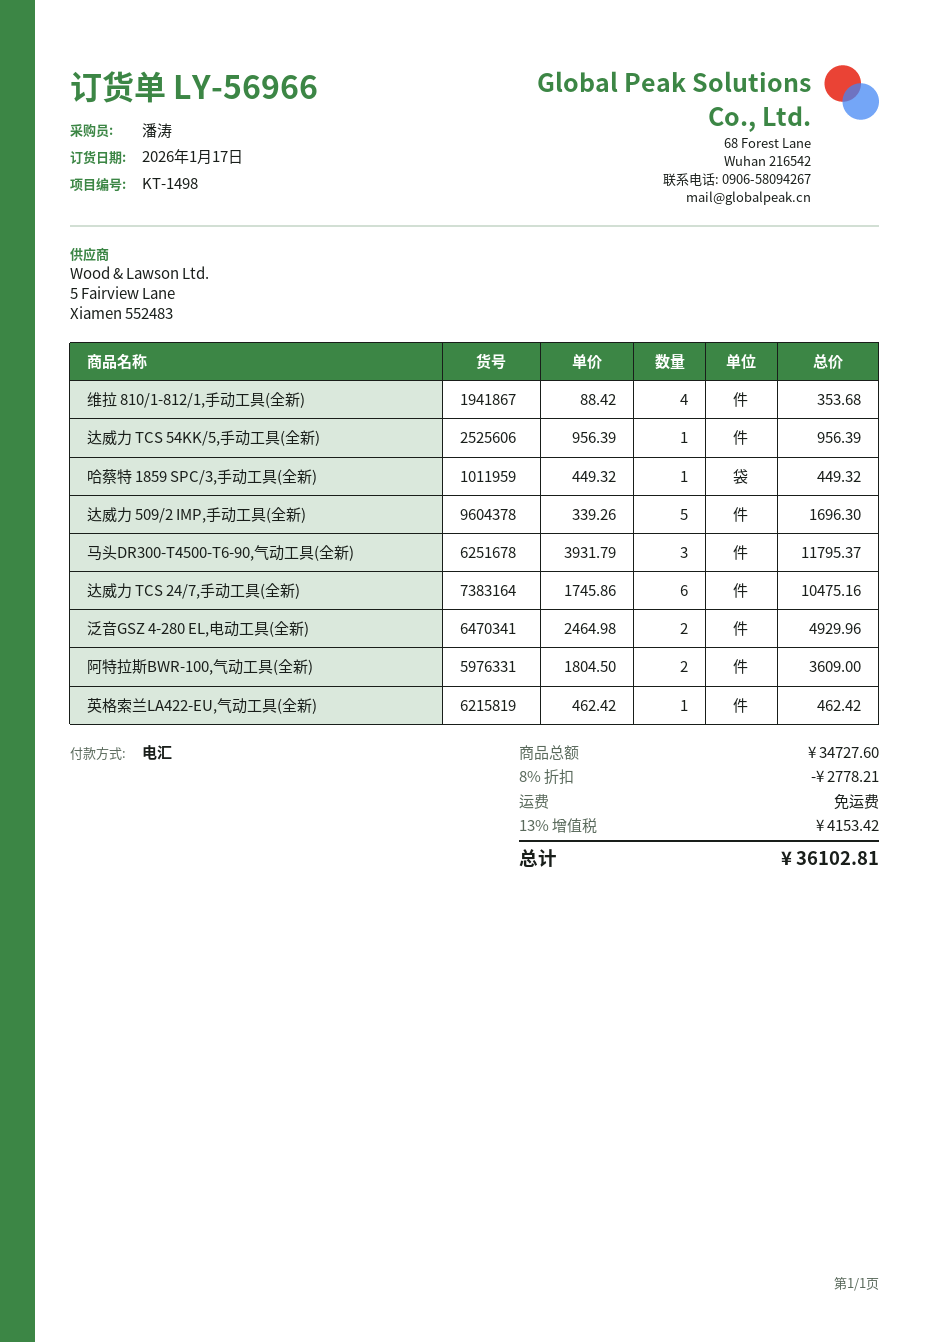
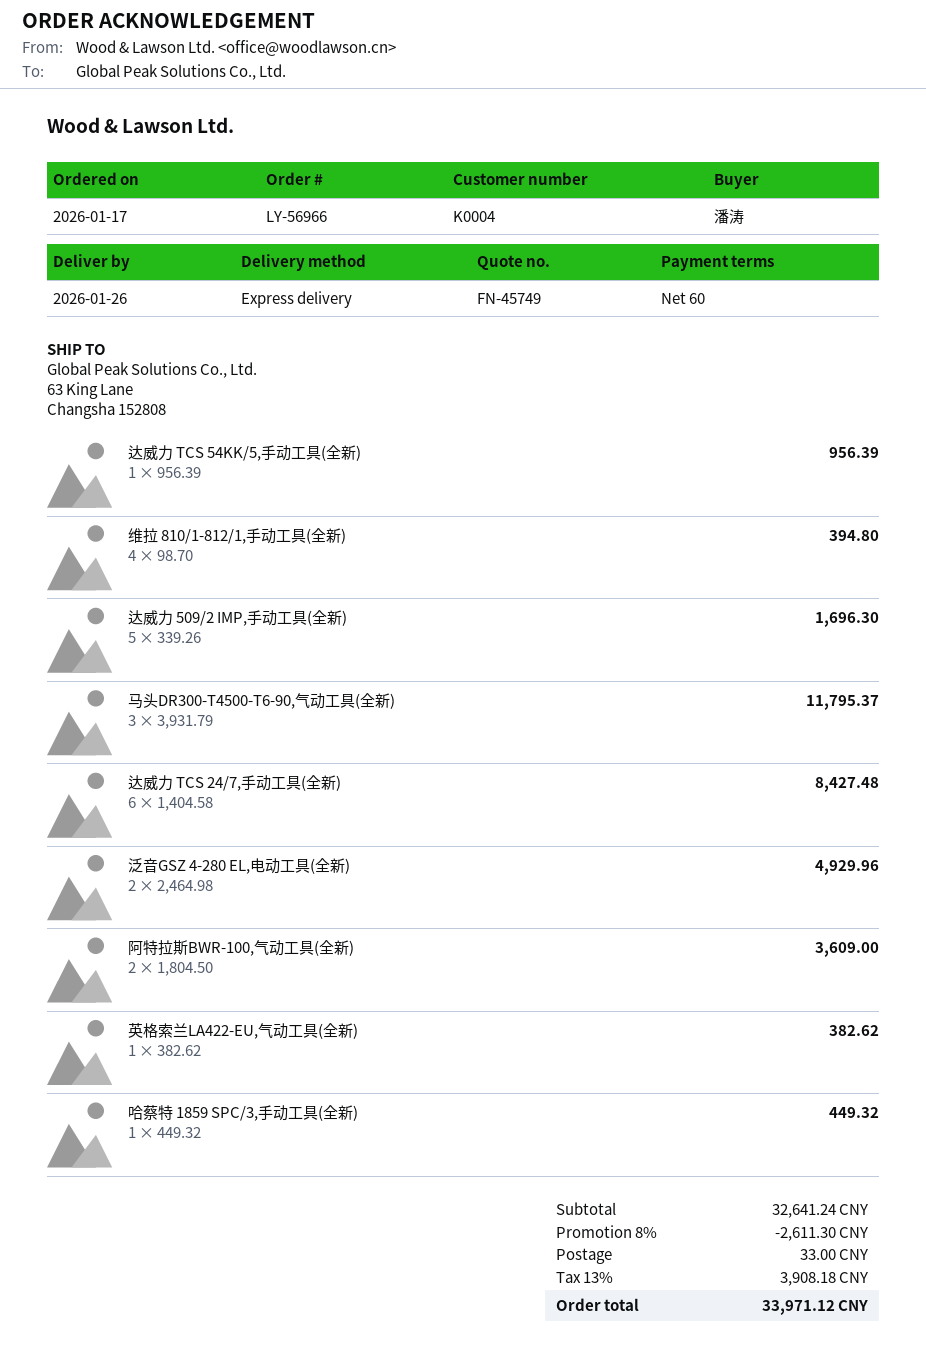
维拉 810/1-812/1,手动工具(全新): 4 x 88.42 = 353.68 -> 4 x 98.70 = 394.80
达威力 TCS 24/7,手动工具(全新): 6 x 1745.86 = 10475.16 -> 6 x 1404.58 = 8427.48
英格索兰LA422-EU,气动工具(全新): 1 x 462.42 = 462.42 -> 1 x 382.62 = 382.62
subtotal: 34727.60 -> 32641.24
discount: 8% = 2778.21 -> 8% = 2611.30
shipping: 0.00 -> 33.00
tax: 13% = 4153.42 -> 13% = 3908.18
total: 36102.81 -> 33971.12

